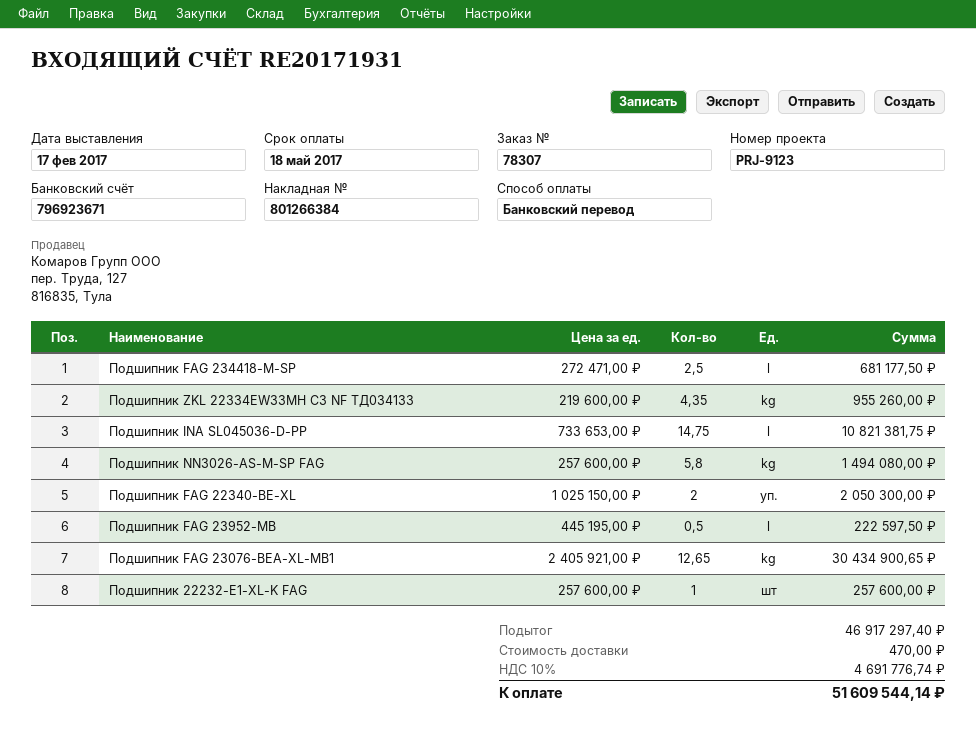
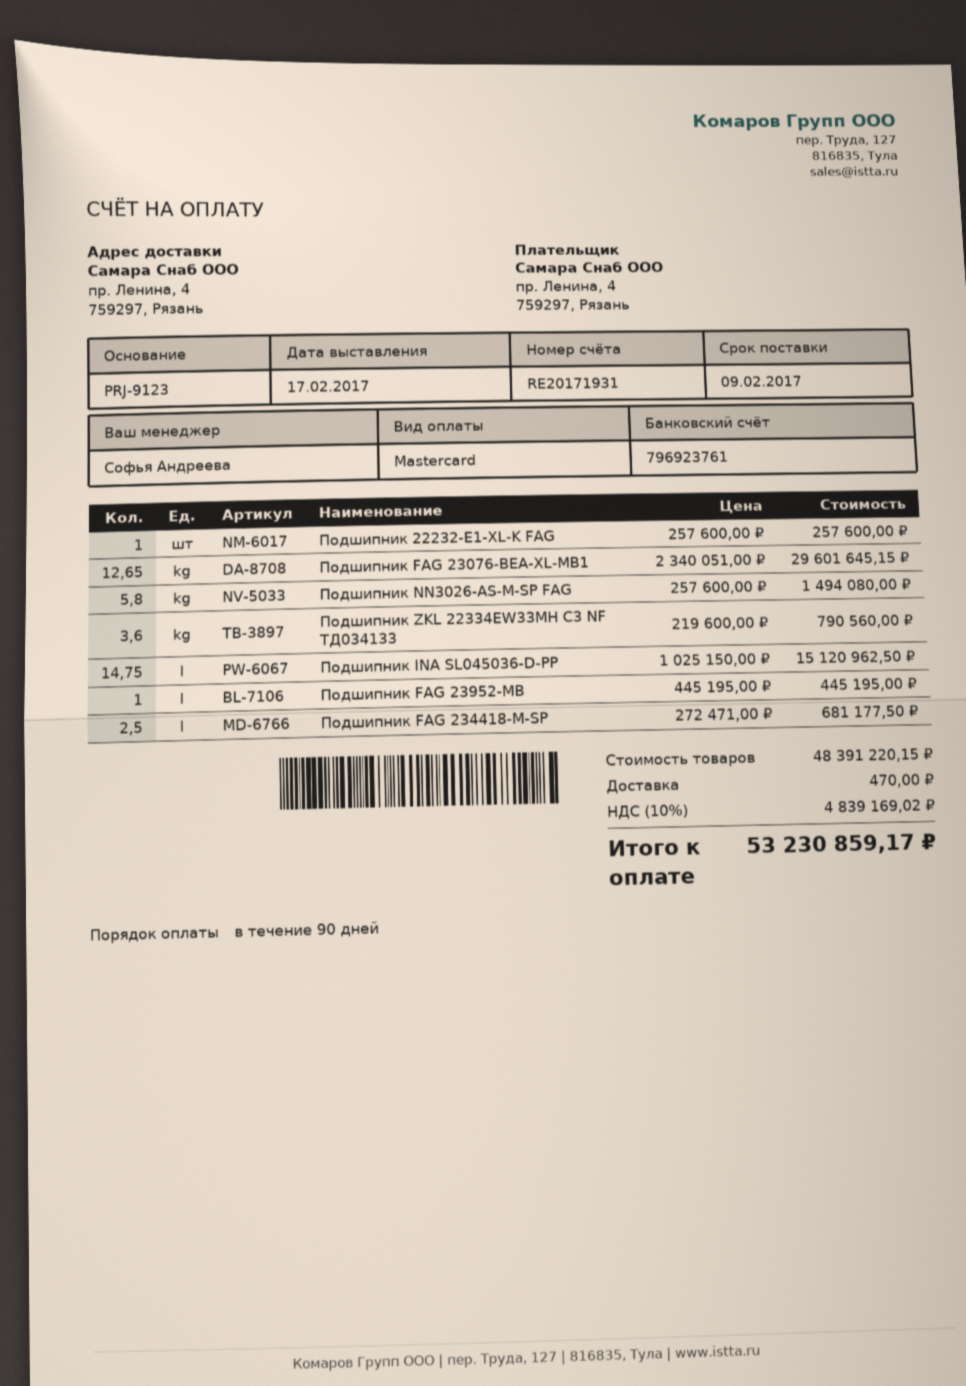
payment method: bank transfer -> Mastercard
bank account: 796923671 -> 796923761
Подшипник ZKL 22334EW33MH C3 NF ТД034133: 4.35 x 219600.00 = 955260.00 -> 3.6 x 219600.00 = 790560.00
Подшипник INA SL045036-D-PP: 14.75 x 733653.00 = 10821381.75 -> 14.75 x 1025150.00 = 15120962.50
Подшипник FAG 22340-BE-XL: 2 x 1025150.00 = 2050300.00 -> none
Подшипник FAG 23952-MB: 0.5 x 445195.00 = 222597.50 -> 1 x 445195.00 = 445195.00
Подшипник FAG 23076-BEA-XL-MB1: 12.65 x 2405921.00 = 30434900.65 -> 12.65 x 2340051.00 = 29601645.15
subtotal: 46917297.40 -> 48391220.15
tax: 10% = 4691776.74 -> 10% = 4839169.02
total: 51609544.14 -> 53230859.17

